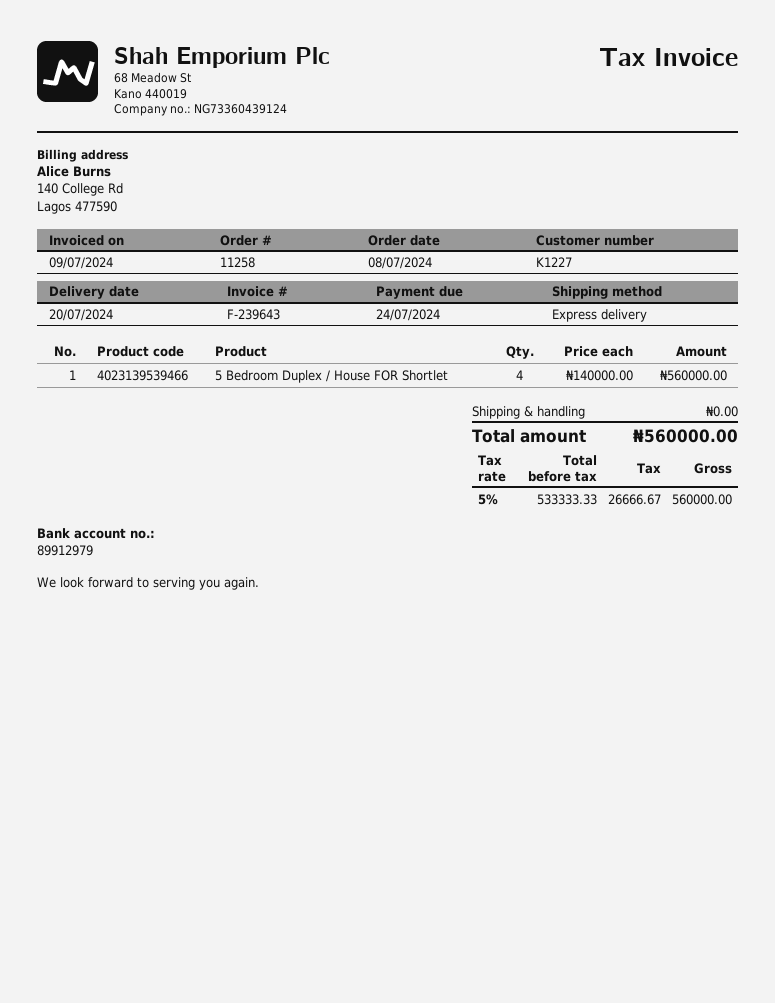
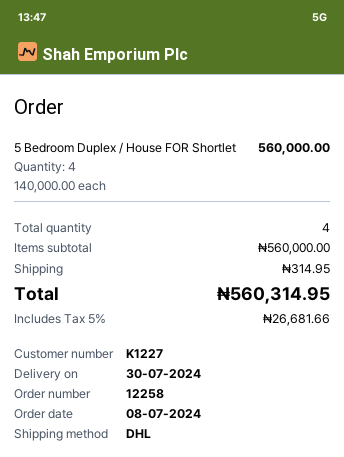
order number: 11258 -> 12258
delivery date: 2024-07-20 -> 2024-07-30
shipping method: express -> DHL
shipping: 0.00 -> 314.95
tax: 5% = 26666.67 -> 5% = 26681.66
total: 560000.00 -> 560314.95

